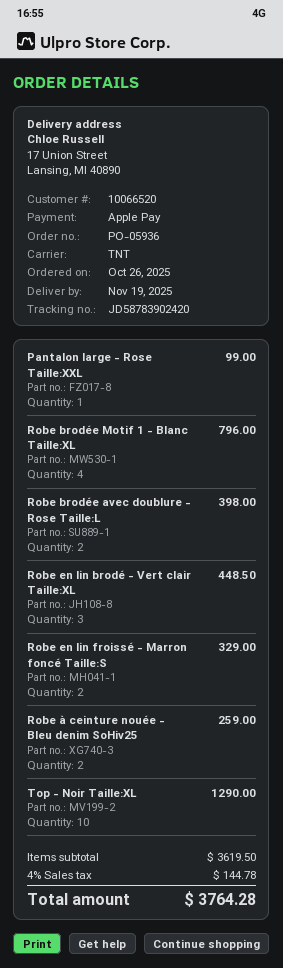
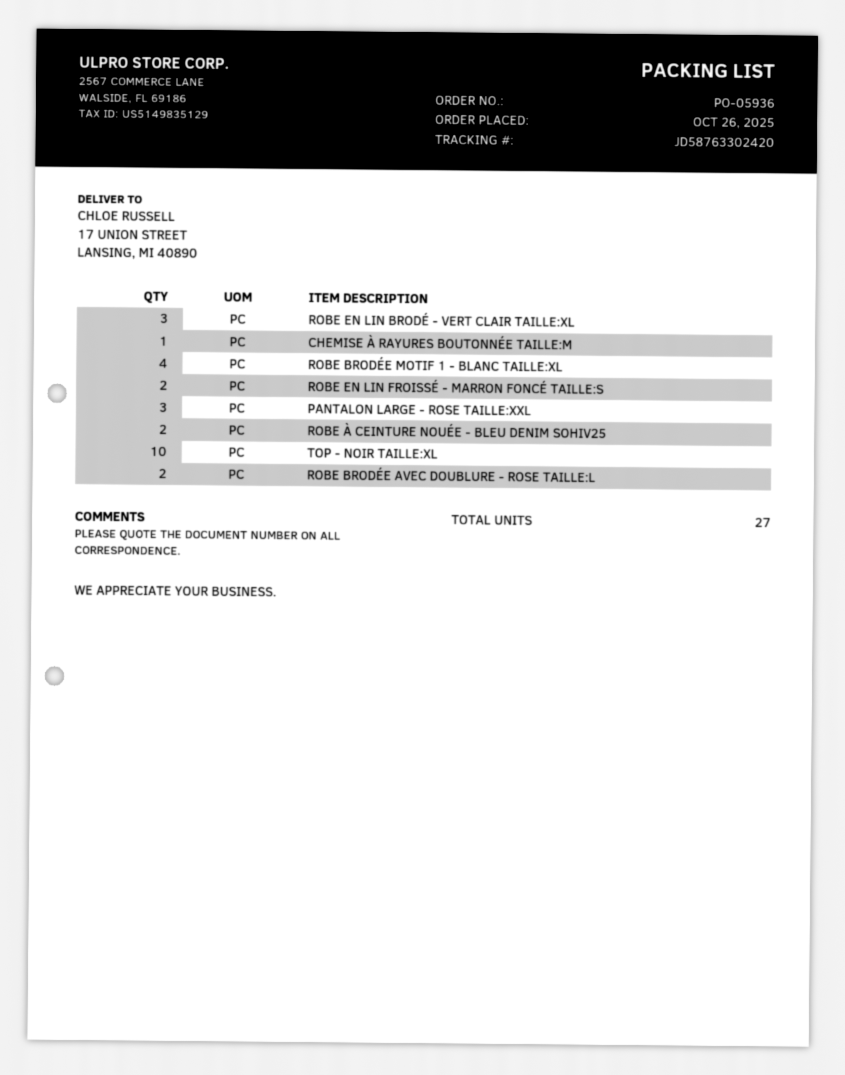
tracking number: JD58783902420 -> JD58763302420
Pantalon large - Rose Taille:XXL: 1 -> 3
CHEMISE À RAYURES BOUTONNÉE TAILLE:M: none -> 1

